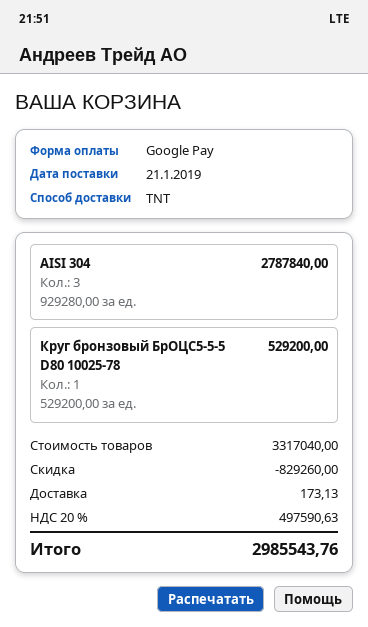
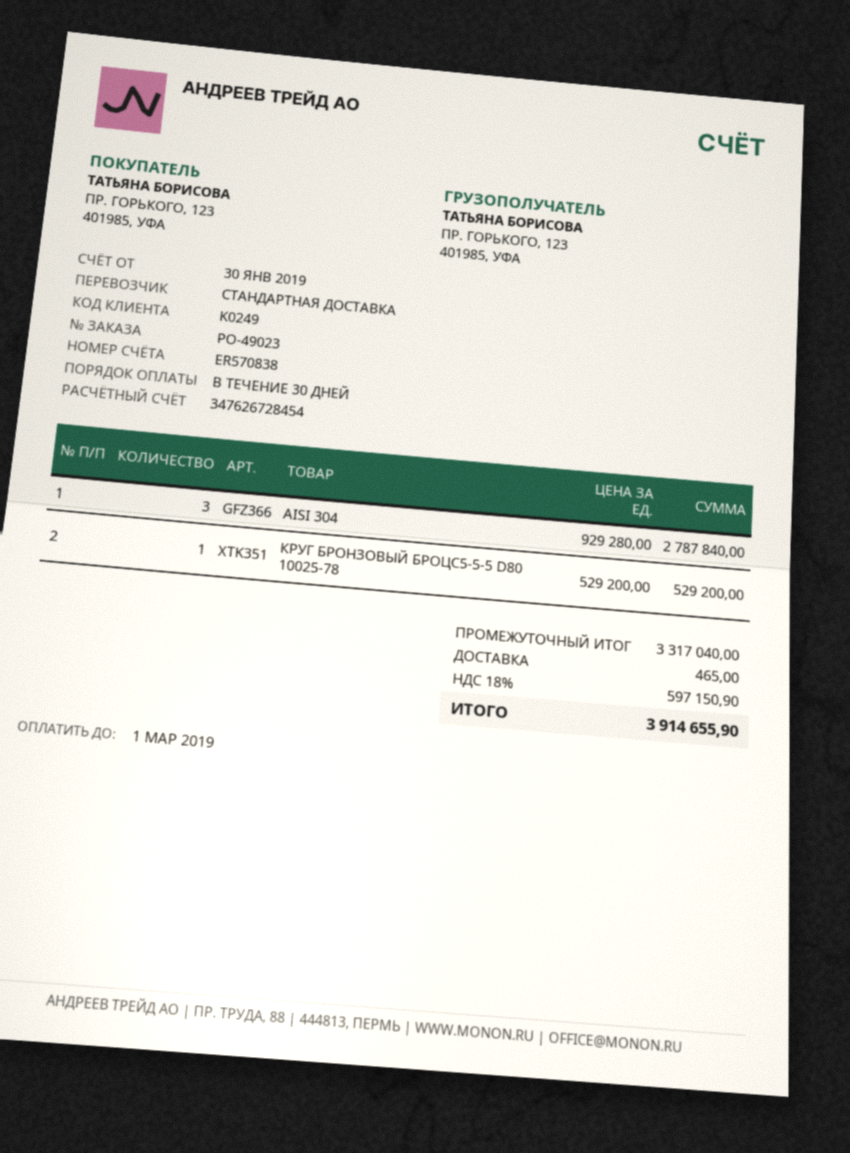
shipping method: TNT -> standard
discount: 829260.00 -> none
shipping: 173.13 -> 465.00
tax: 20% = 497590.63 -> 18% = 597150.90
total: 2985543.76 -> 3914655.90

